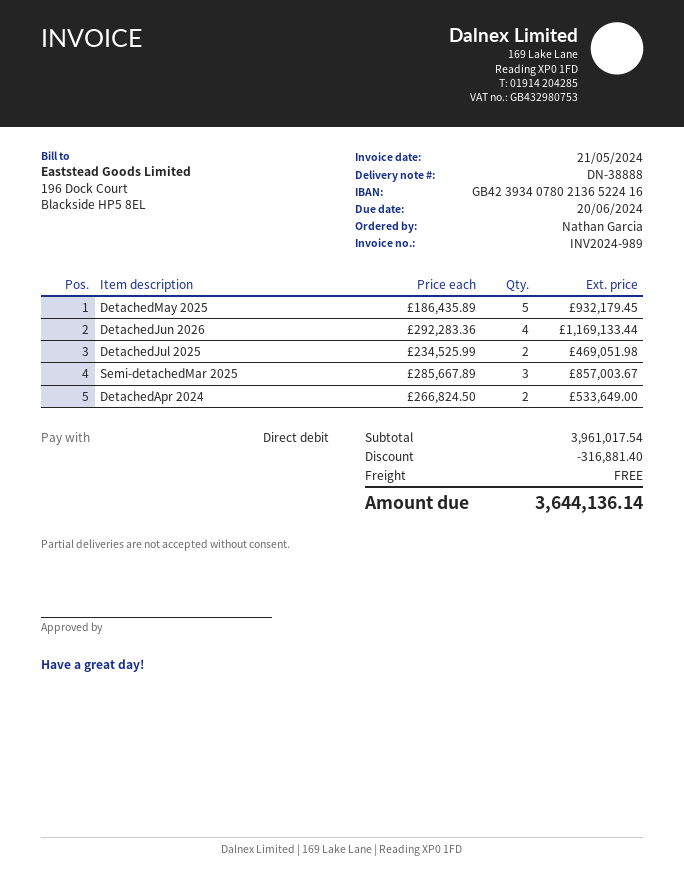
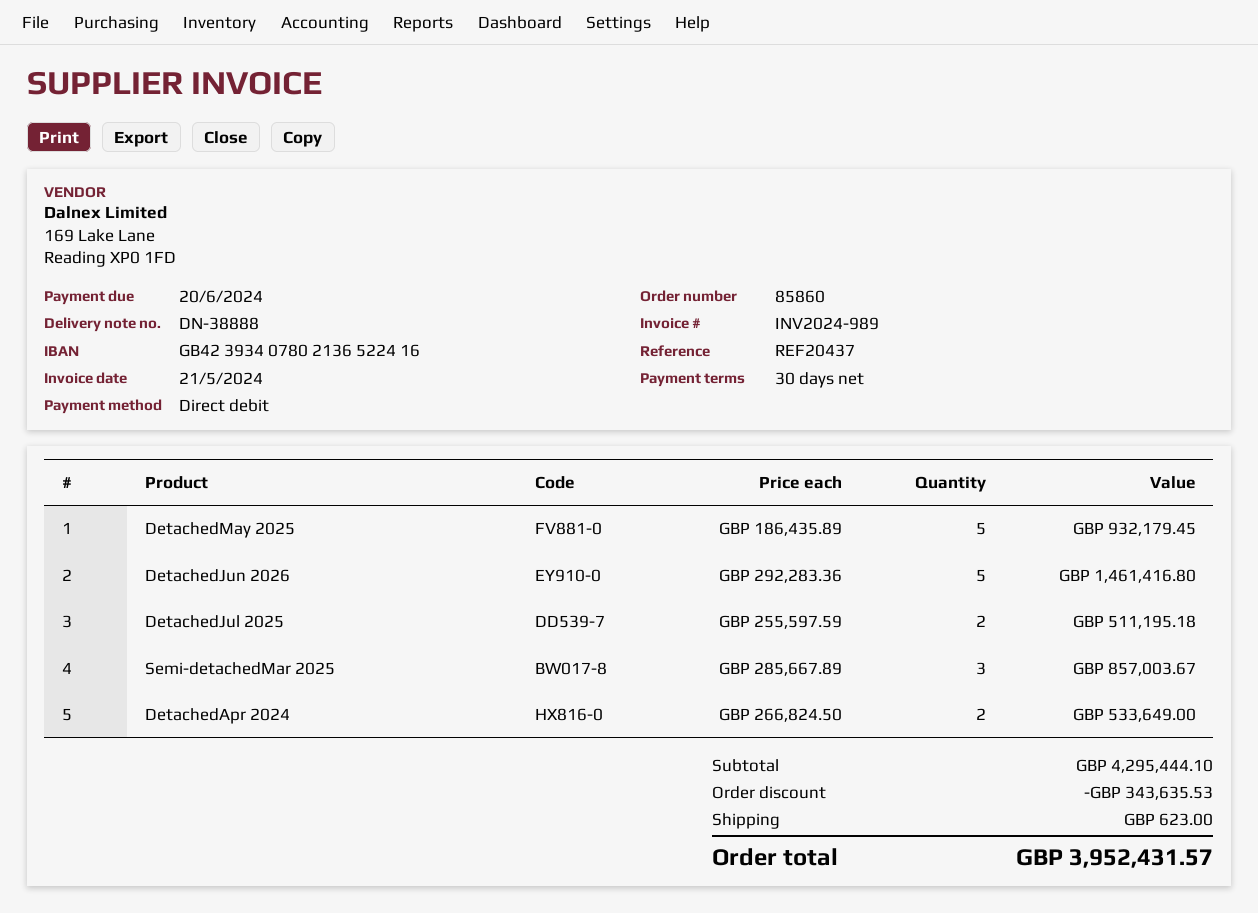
DetachedJun 2026: 4 x 292283.36 = 1169133.44 -> 5 x 292283.36 = 1461416.80
DetachedJul 2025: 2 x 234525.99 = 469051.98 -> 2 x 255597.59 = 511195.18
subtotal: 3961017.54 -> 4295444.10
discount: 316881.40 -> 343635.53
shipping: 0.00 -> 623.00
total: 3644136.14 -> 3952431.57

